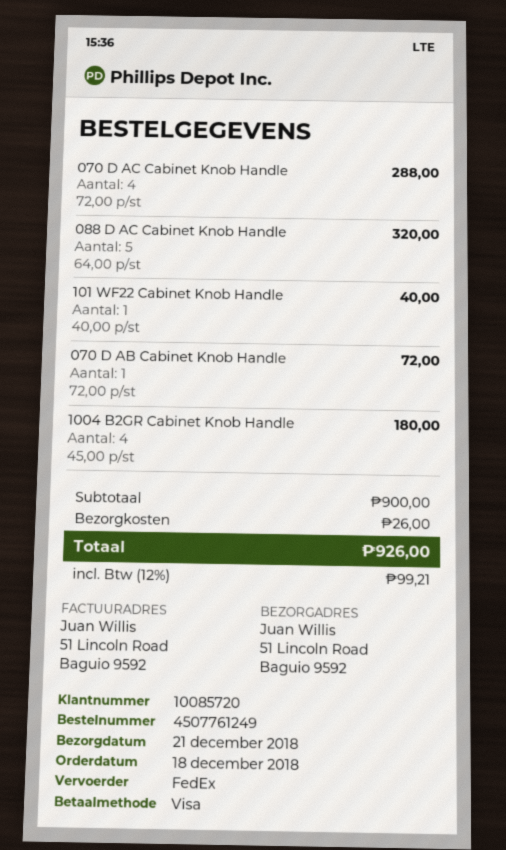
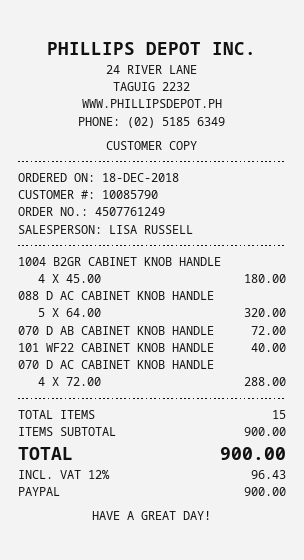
customer number: 10085720 -> 10085790
payment method: Visa -> PayPal
shipping: 26.00 -> none
tax: 12% = 99.21 -> 12% = 96.43
total: 926.00 -> 900.00

